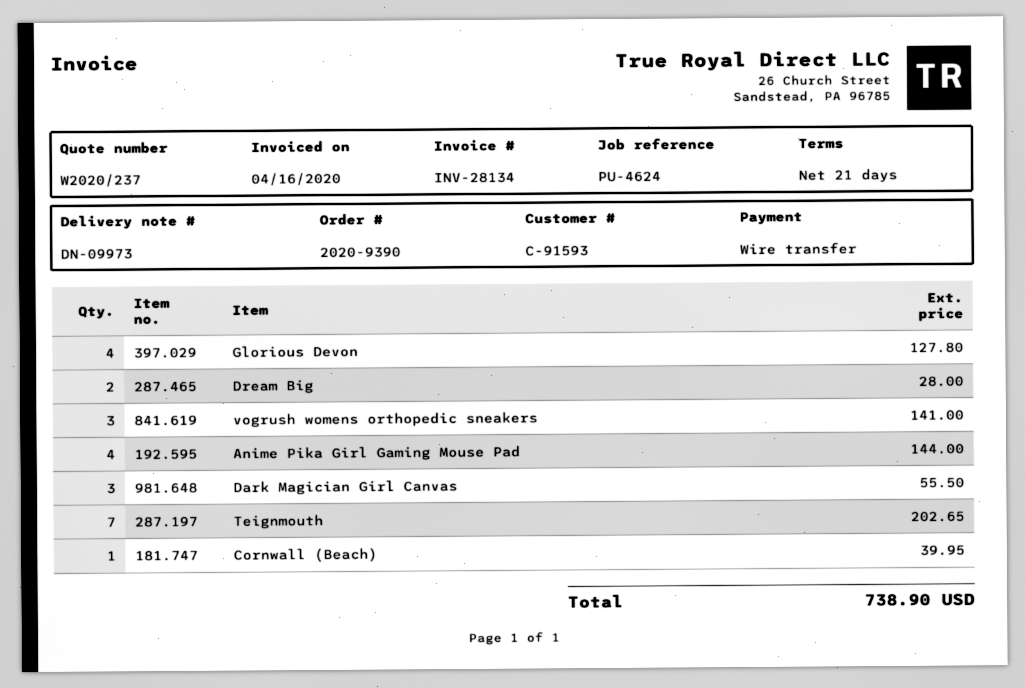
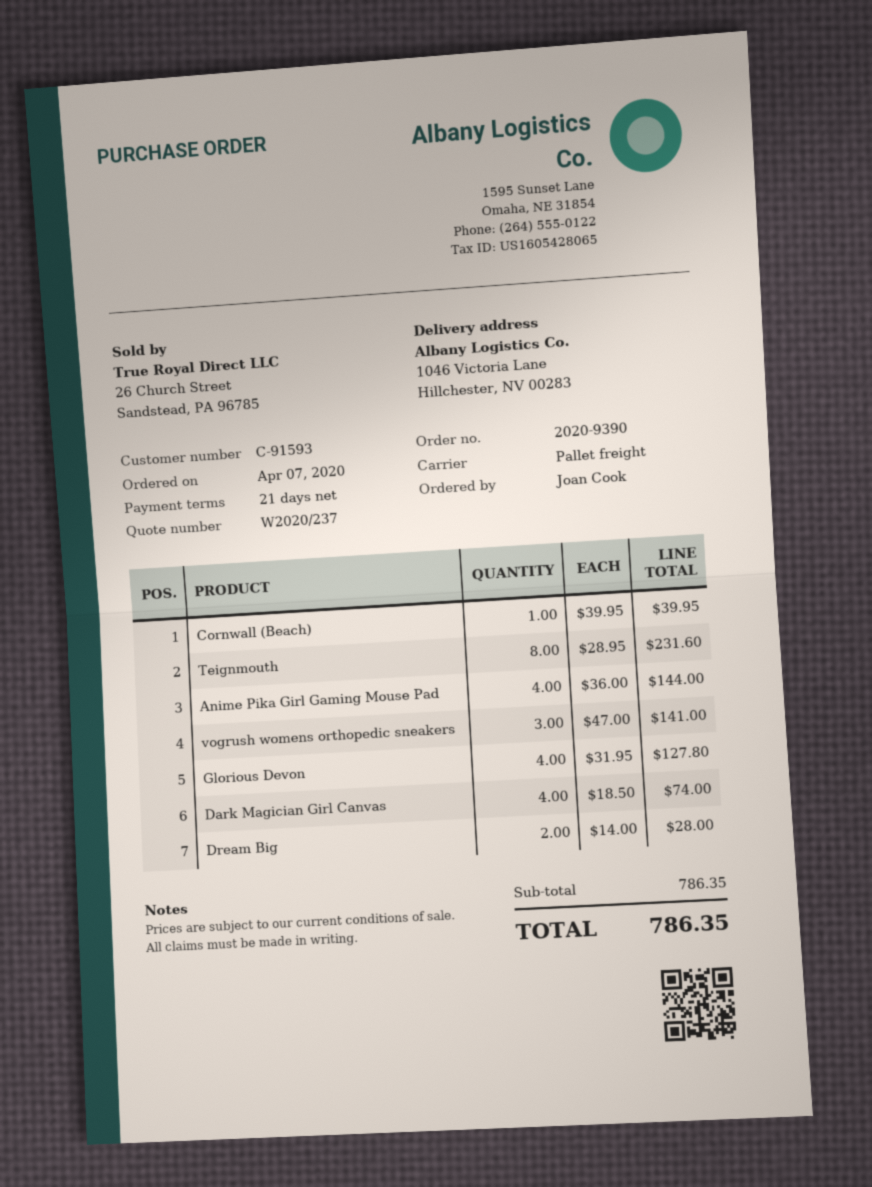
Dark Magician Girl Canvas: 3 for 55.50 -> 4 for 74.00
Teignmouth: 7 for 202.65 -> 8 for 231.60
total: 738.90 -> 786.35

